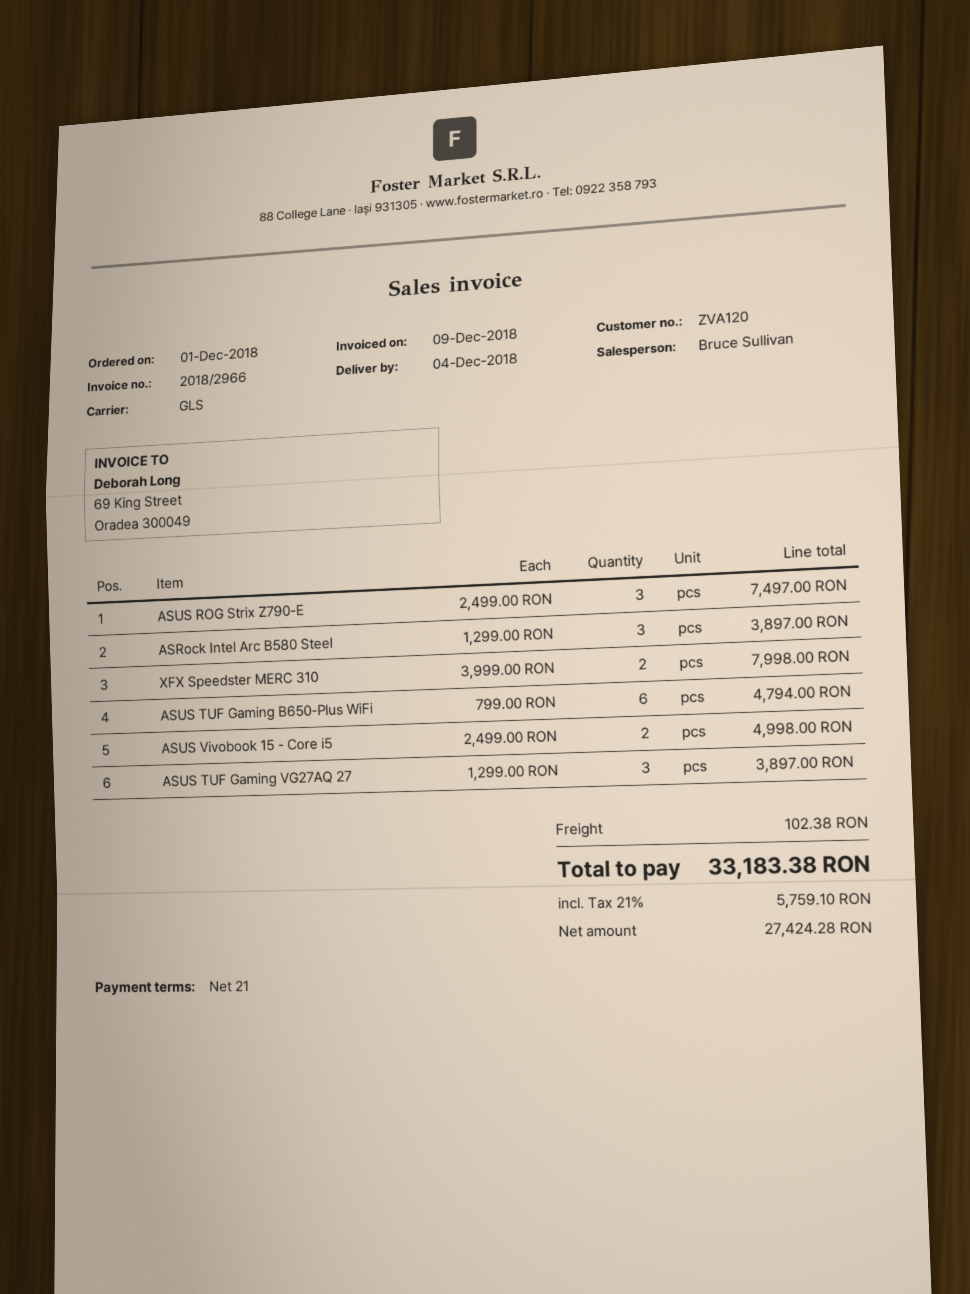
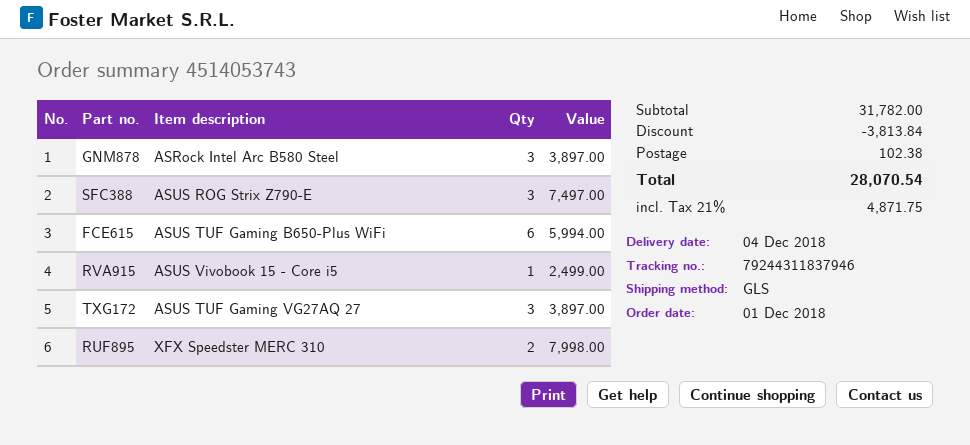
ASUS TUF Gaming B650-Plus WiFi: 6 for 4794.00 -> 6 for 5994.00
ASUS Vivobook 15 - Core i5: 2 for 4998.00 -> 1 for 2499.00
discount: none -> 3813.84
tax: 21% = 5759.10 -> 21% = 4871.75
total: 33183.38 -> 28070.54

